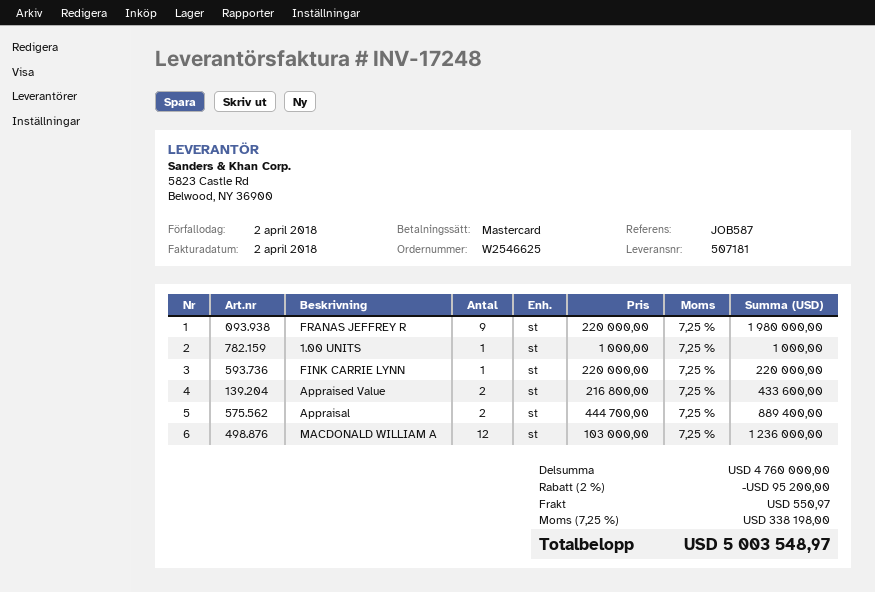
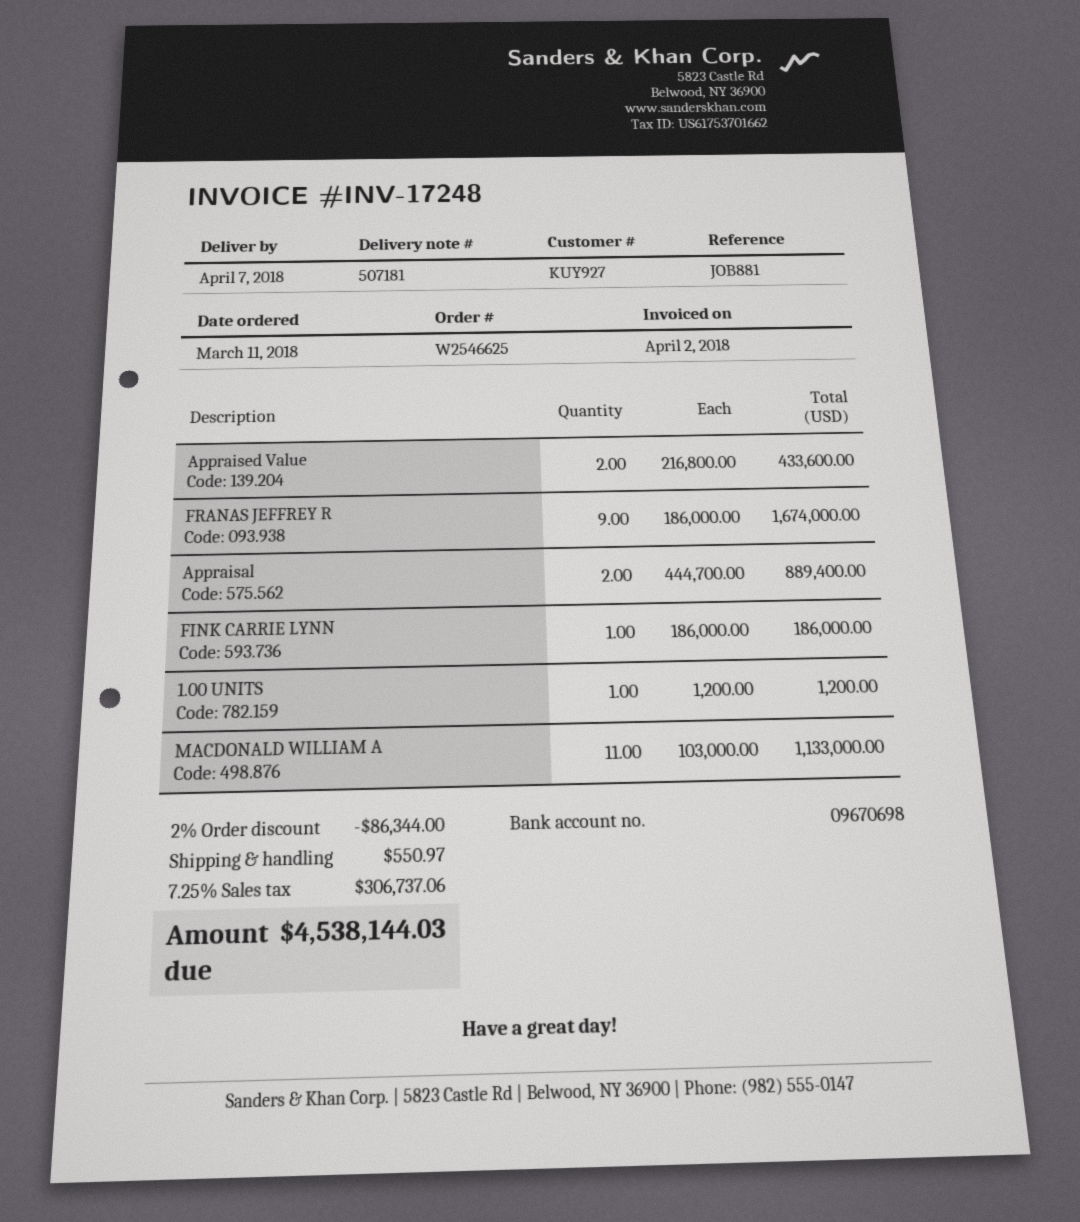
reference: JOB587 -> JOB881
FRANAS JEFFREY R: 9 x 220000.00 = 1980000.00 -> 9 x 186000.00 = 1674000.00
1.00 UNITS: 1 x 1000.00 = 1000.00 -> 1 x 1200.00 = 1200.00
FINK CARRIE LYNN: 1 x 220000.00 = 220000.00 -> 1 x 186000.00 = 186000.00
MACDONALD WILLIAM A: 12 x 103000.00 = 1236000.00 -> 11 x 103000.00 = 1133000.00
discount: 2% = 95200.00 -> 2% = 86344.00
tax: 7.25% = 338198.00 -> 7.25% = 306737.06
total: 5003548.97 -> 4538144.03

